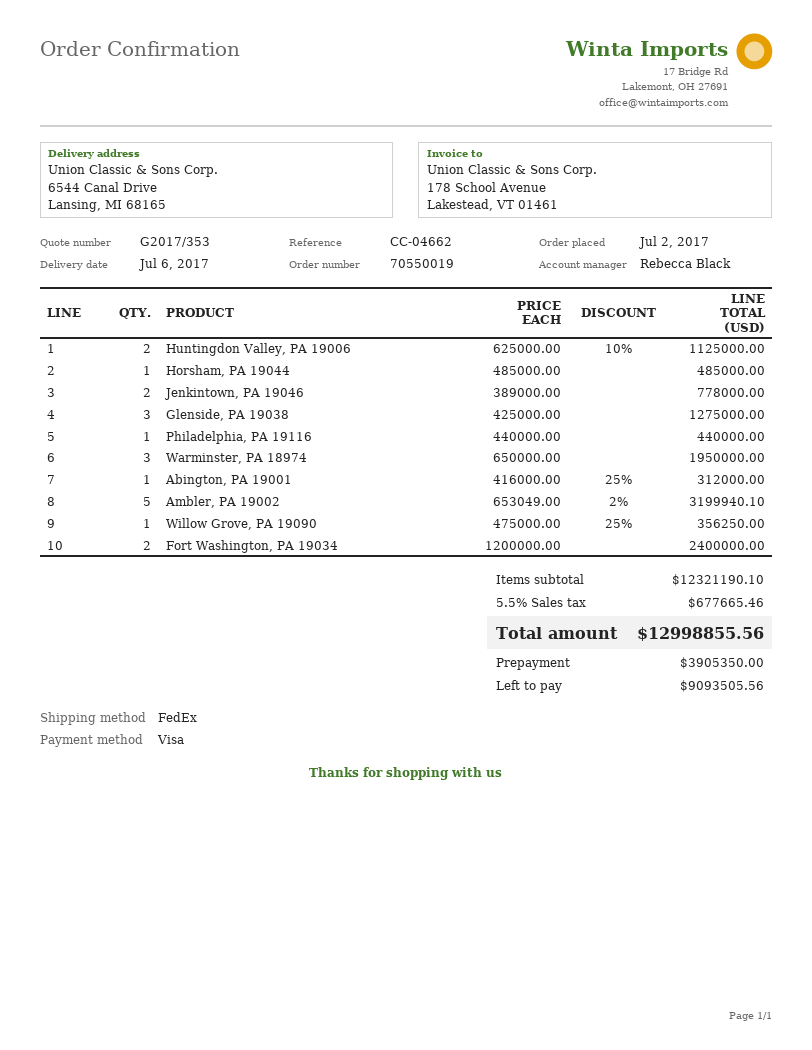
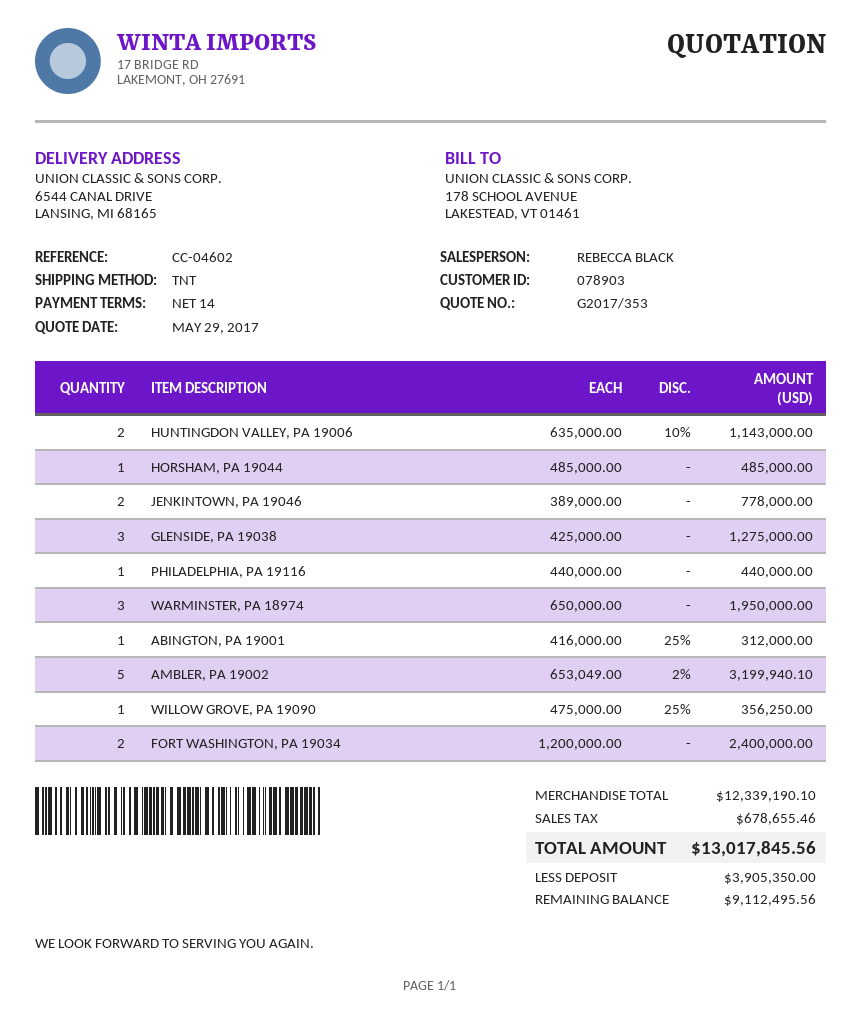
reference: CC-04662 -> CC-04602
shipping method: FedEx -> TNT
Huntingdon Valley, PA 19006: 2 x 625000.00 - 10% = 1125000.00 -> 2 x 635000.00 - 10% = 1143000.00
subtotal: 12321190.10 -> 12339190.10
tax: 677665.46 -> 678655.46
total: 12998855.56 -> 13017845.56
balance: 9093505.56 -> 9112495.56

